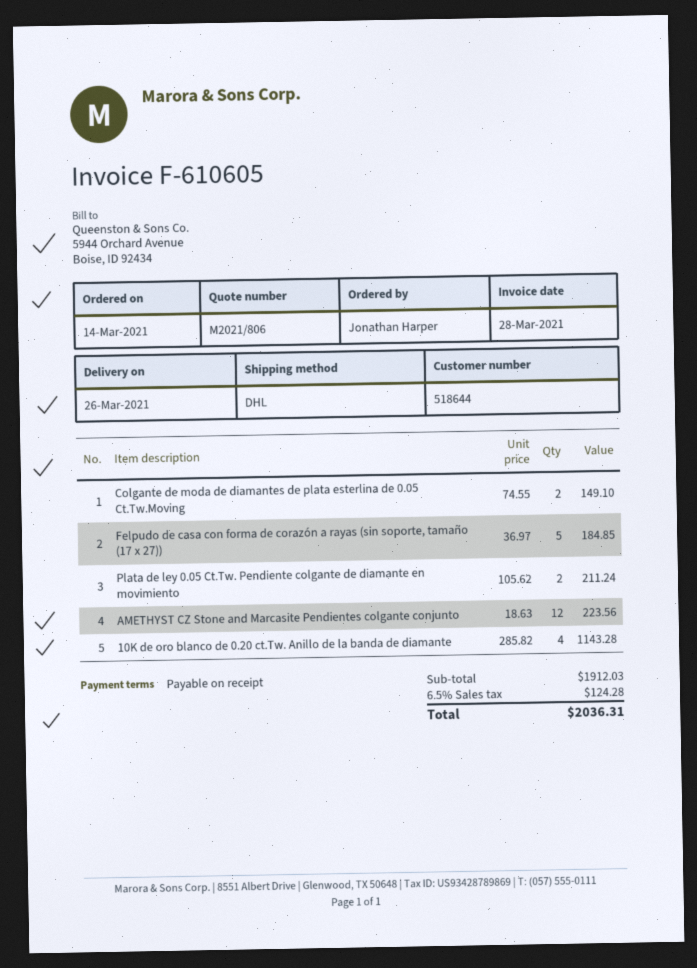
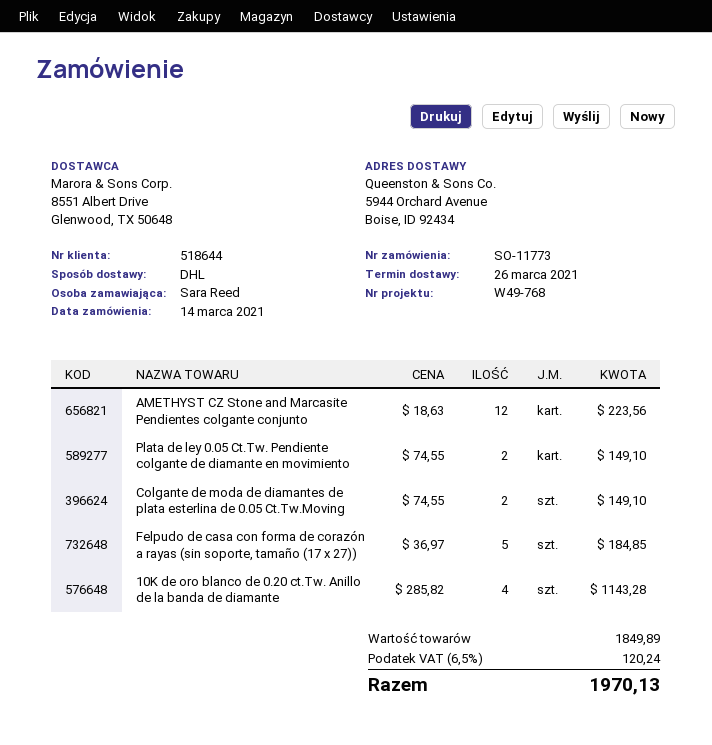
ordered by: Jonathan Harper -> Sara Reed
Plata de ley 0.05 Ct.Tw. Pendiente colgante de diamante en movimiento: 2 x 105.62 = 211.24 -> 2 x 74.55 = 149.10
subtotal: 1912.03 -> 1849.89
tax: 6.5% = 124.28 -> 6.5% = 120.24
total: 2036.31 -> 1970.13

